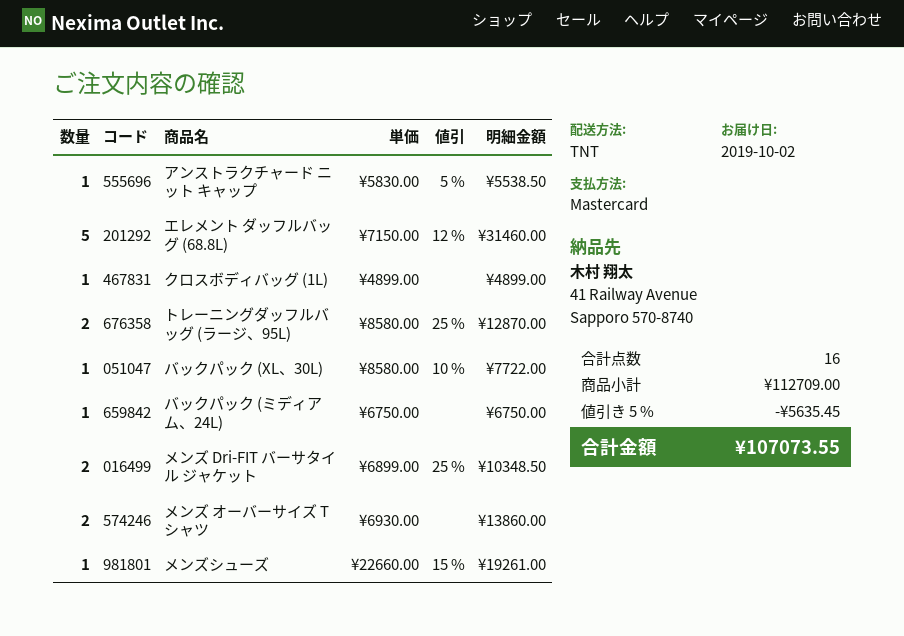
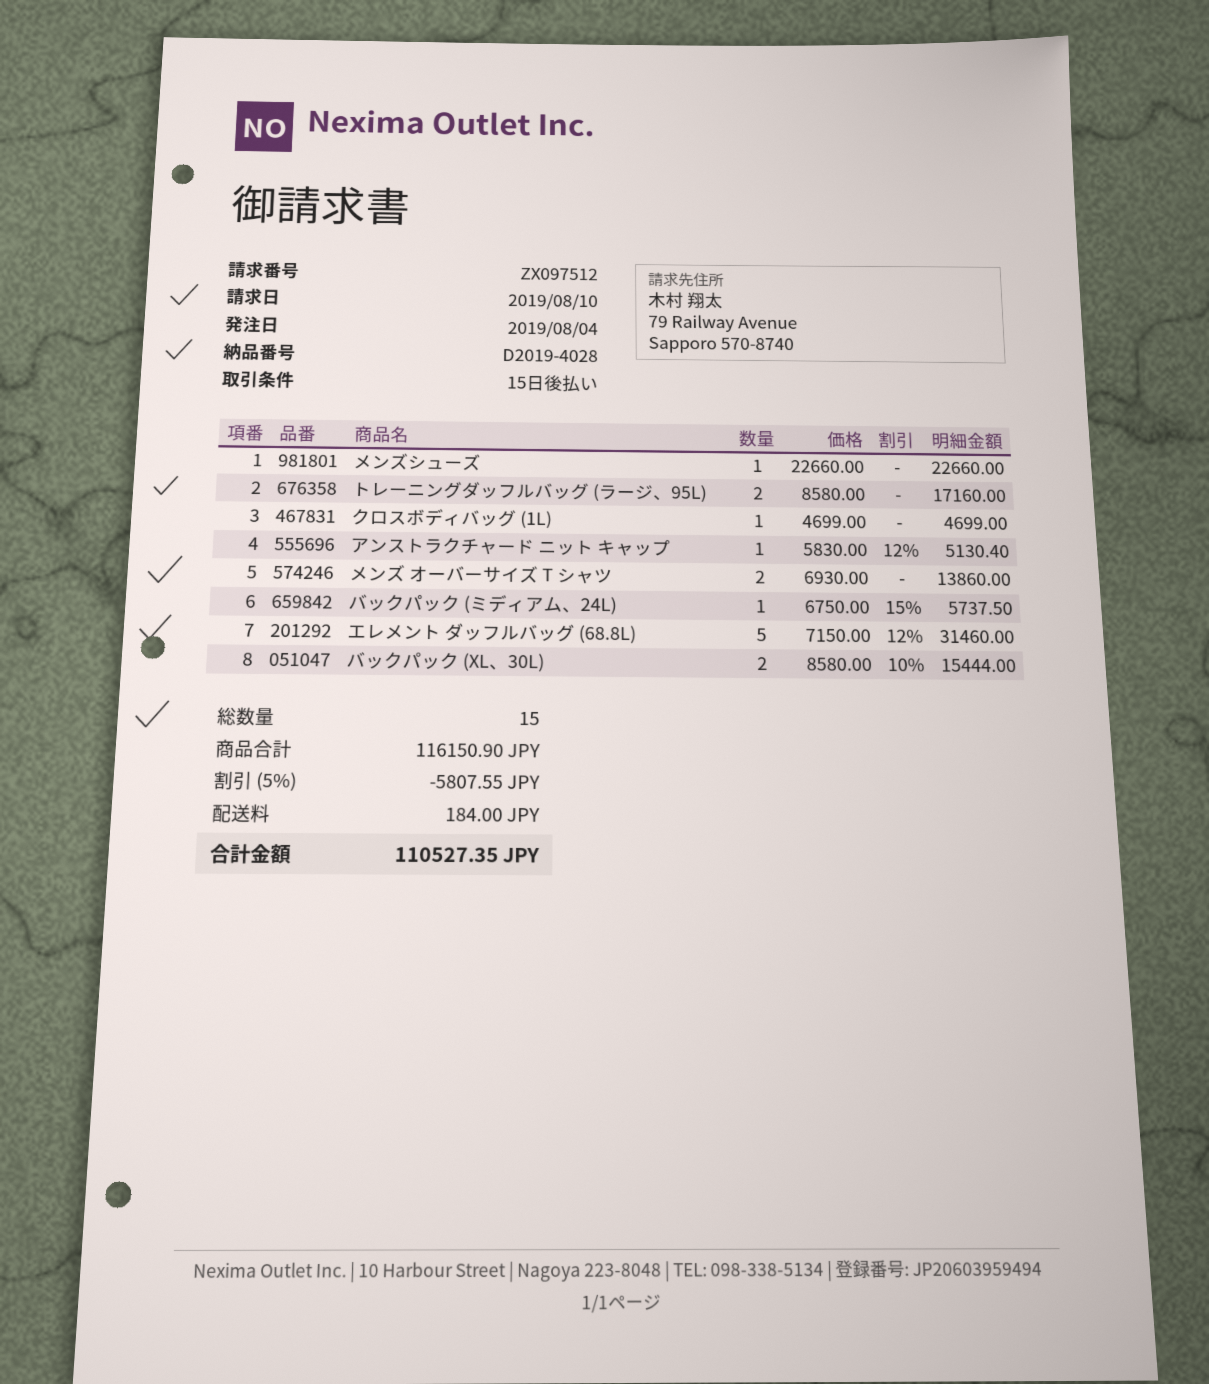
アンストラクチャード ニット キャップ: 1 x 5830.00 - 5% = 5538.50 -> 1 x 5830.00 - 12% = 5130.40
クロスボディバッグ (1L): 1 x 4899.00 = 4899.00 -> 1 x 4699.00 = 4699.00
トレーニングダッフルバッグ (ラージ、95L): 2 x 8580.00 - 25% = 12870.00 -> 2 x 8580.00 = 17160.00
バックパック (XL、30L): 1 x 8580.00 - 10% = 7722.00 -> 2 x 8580.00 - 10% = 15444.00
バックパック (ミディアム、24L): 1 x 6750.00 = 6750.00 -> 1 x 6750.00 - 15% = 5737.50
メンズ Dri-FIT バーサタイル ジャケット: 2 x 6899.00 - 25% = 10348.50 -> none
メンズシューズ: 1 x 22660.00 - 15% = 19261.00 -> 1 x 22660.00 = 22660.00
total quantity: 16 -> 15
subtotal: 112709.00 -> 116150.90
discount: 5% = 5635.45 -> 5% = 5807.55
shipping: none -> 184.00
total: 107073.55 -> 110527.35

